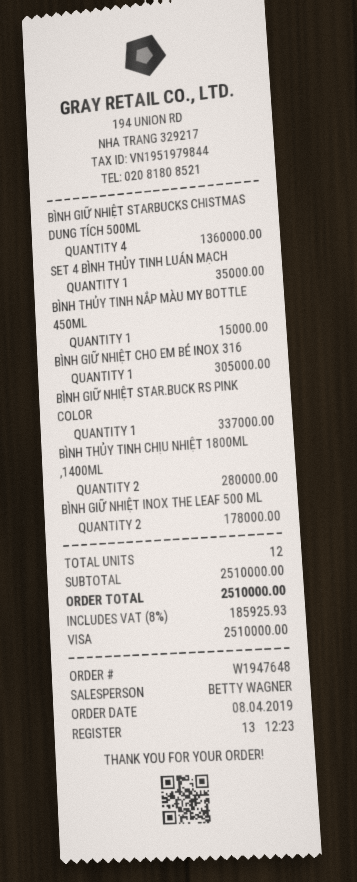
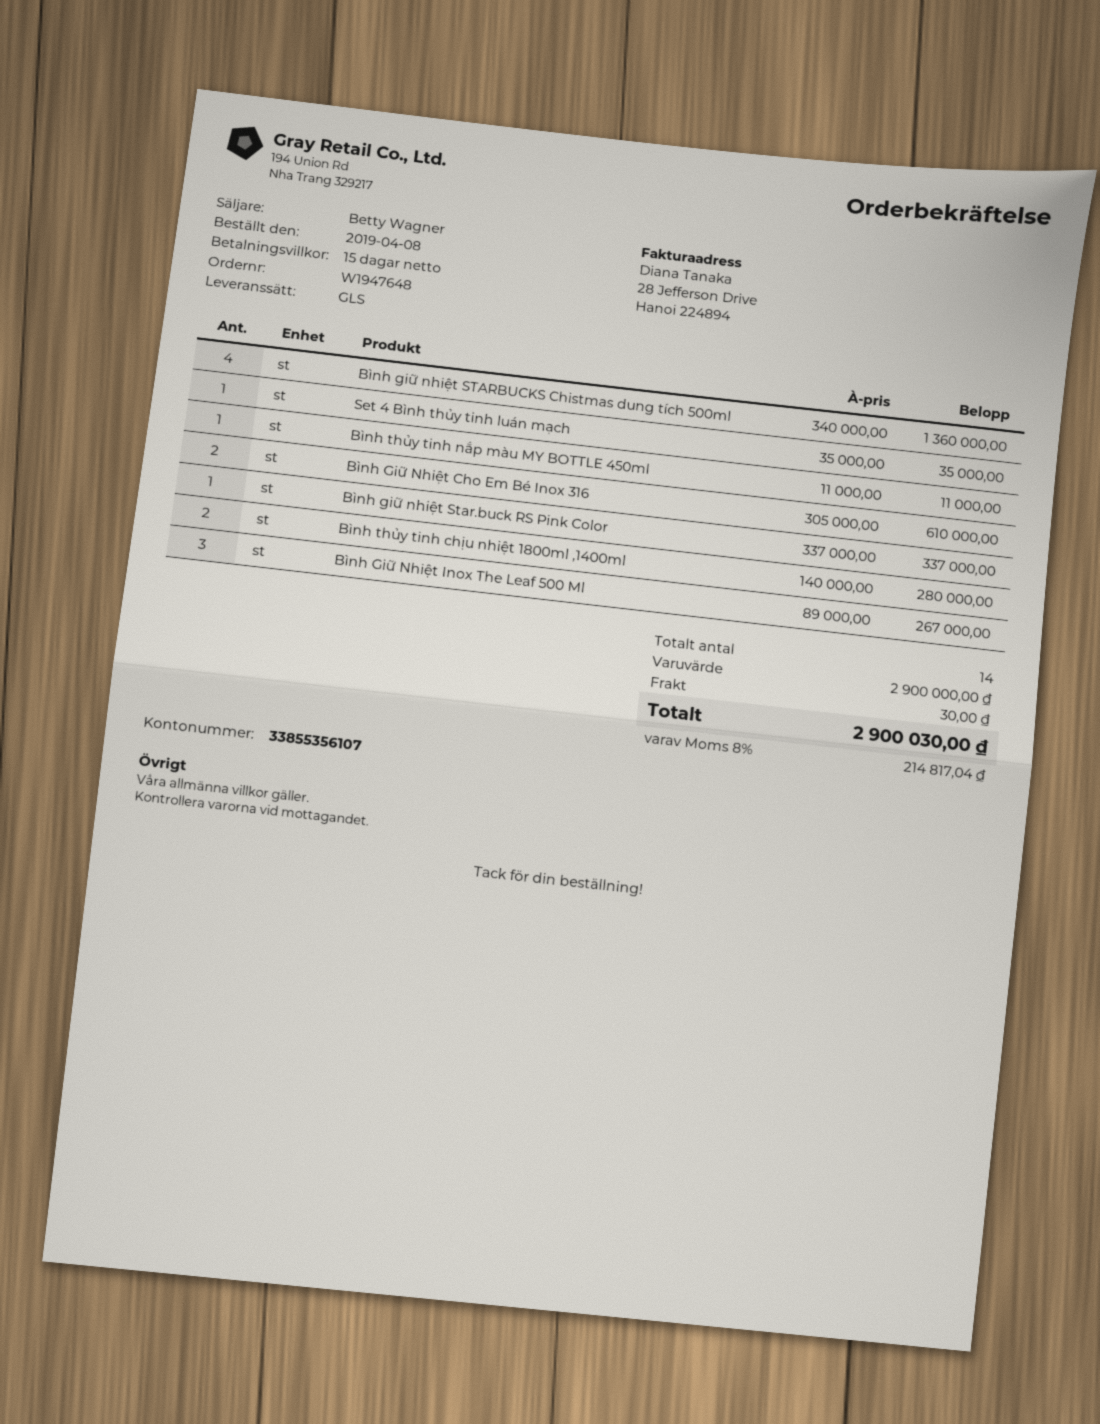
BÌNH THỦY TINH NẮP MÀU MY BOTTLE 450ML: 1 for 15000.00 -> 1 for 11000.00
BÌNH GIỮ NHIỆT CHO EM BÉ INOX 316: 1 for 305000.00 -> 2 for 610000.00
BÌNH GIỮ NHIỆT INOX THE LEAF 500 ML: 2 for 178000.00 -> 3 for 267000.00
total quantity: 12 -> 14
subtotal: 2510000.00 -> 2900000.00
shipping: none -> 30.00
tax: 8% = 185925.93 -> 8% = 214817.04
total: 2510000.00 -> 2900030.00

